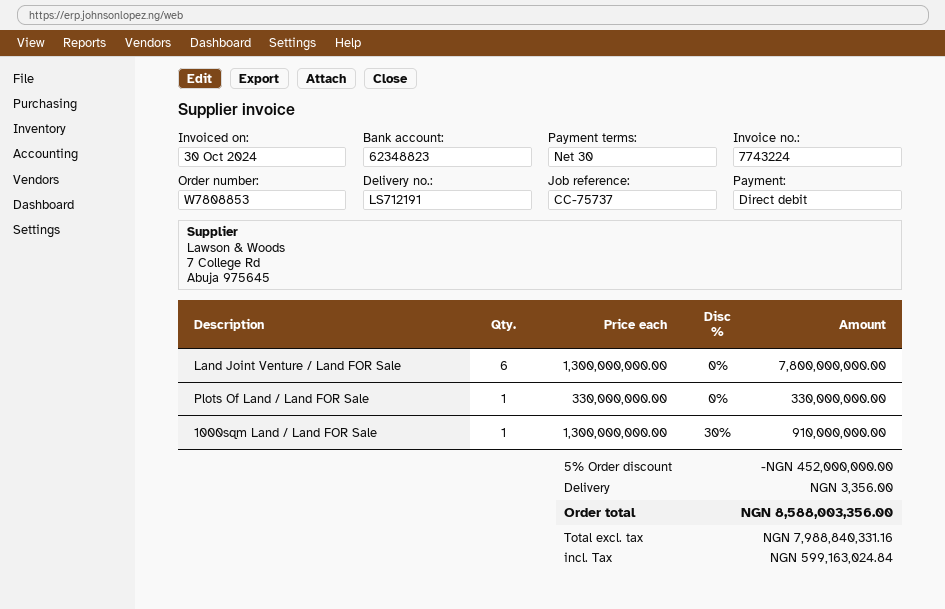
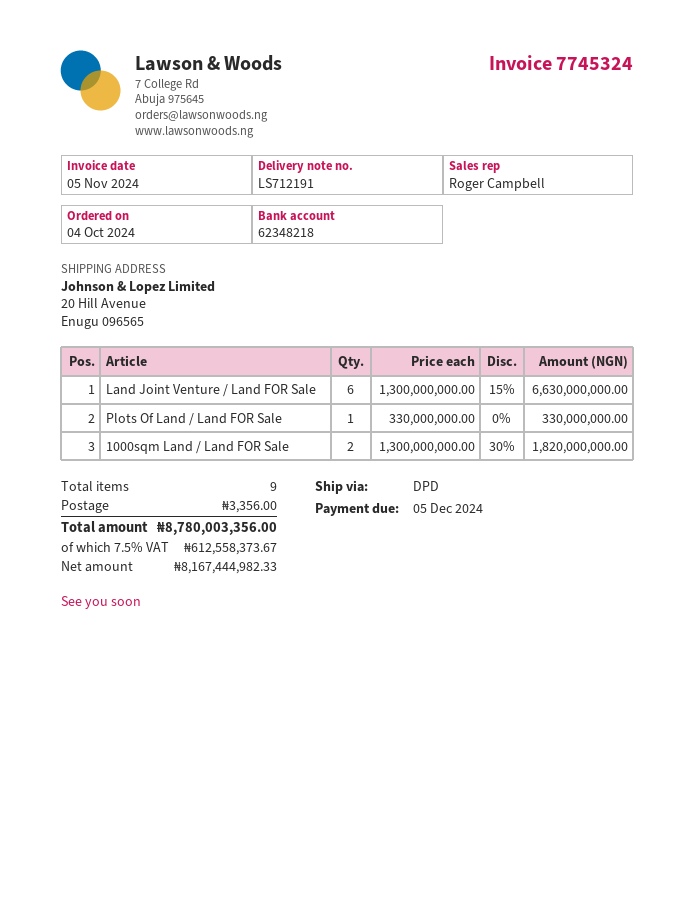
invoice number: 7743224 -> 7745324
invoice date: 2024-10-30 -> 2024-11-05
bank account: 62348823 -> 62348218
Land Joint Venture / Land FOR Sale: 6 x 1300000000.00 = 7800000000.00 -> 6 x 1300000000.00 - 15% = 6630000000.00
1000sqm Land / Land FOR Sale: 1 x 1300000000.00 - 30% = 910000000.00 -> 2 x 1300000000.00 - 30% = 1820000000.00
discount: 5% = 452000000.00 -> none
net: 7988840331.16 -> 8167444982.33
tax: 599163024.84 -> 612558373.67
total: 8588003356.00 -> 8780003356.00

